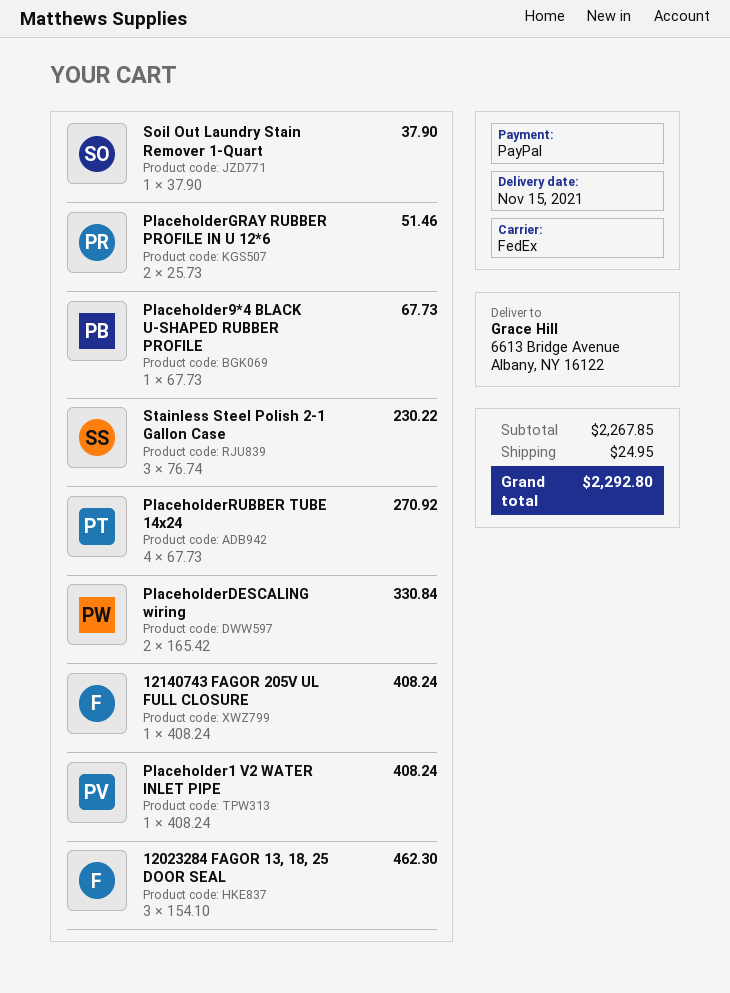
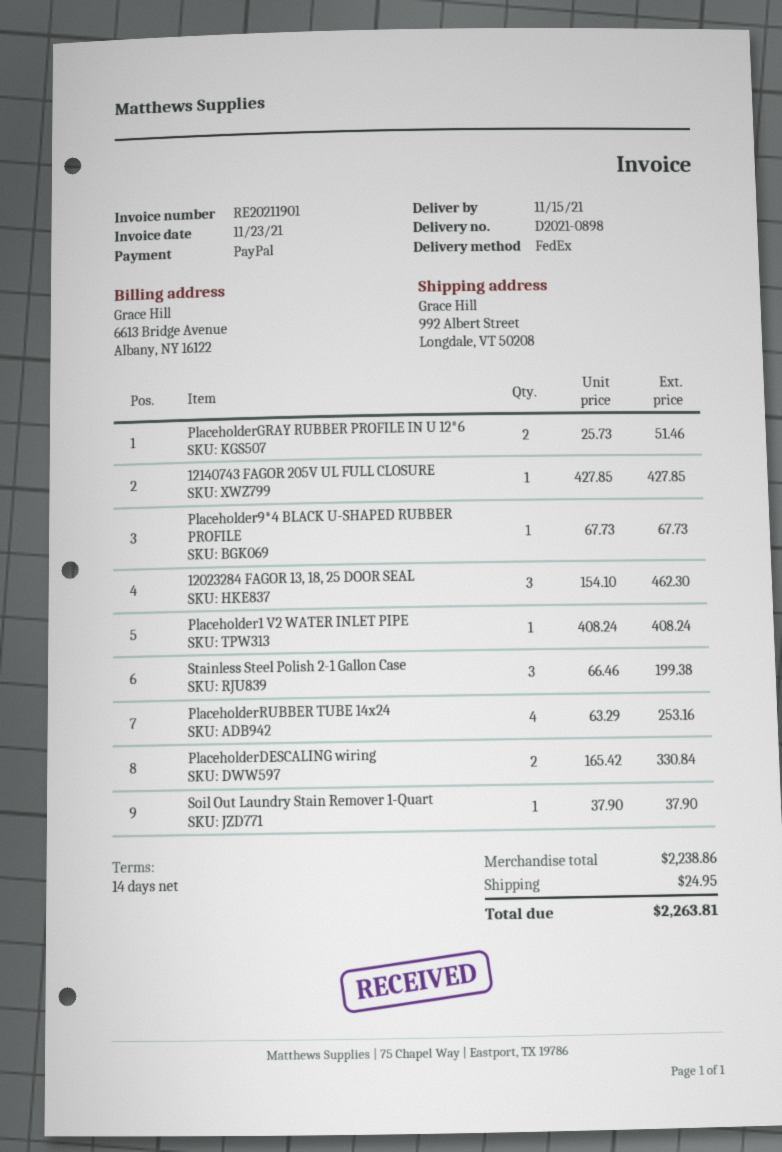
ship to: 6613 Bridge Avenue, Albany, NY 16122 -> 992 Albert Street, Longdale, VT 50208
Stainless Steel Polish 2-1 Gallon Case: 3 x 76.74 = 230.22 -> 3 x 66.46 = 199.38
PlaceholderRUBBER TUBE 14x24: 4 x 67.73 = 270.92 -> 4 x 63.29 = 253.16
12140743 FAGOR 205V UL FULL CLOSURE: 1 x 408.24 = 408.24 -> 1 x 427.85 = 427.85
subtotal: 2267.85 -> 2238.86
total: 2292.80 -> 2263.81

